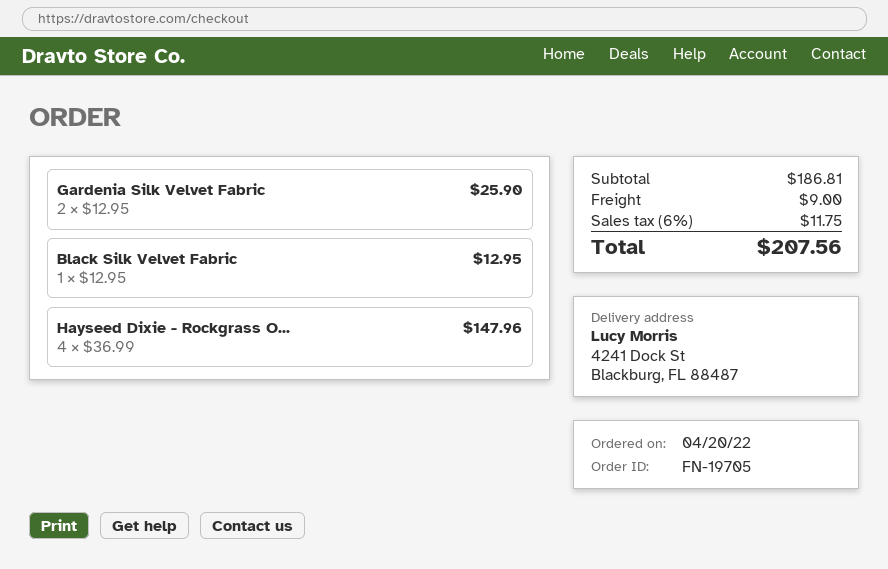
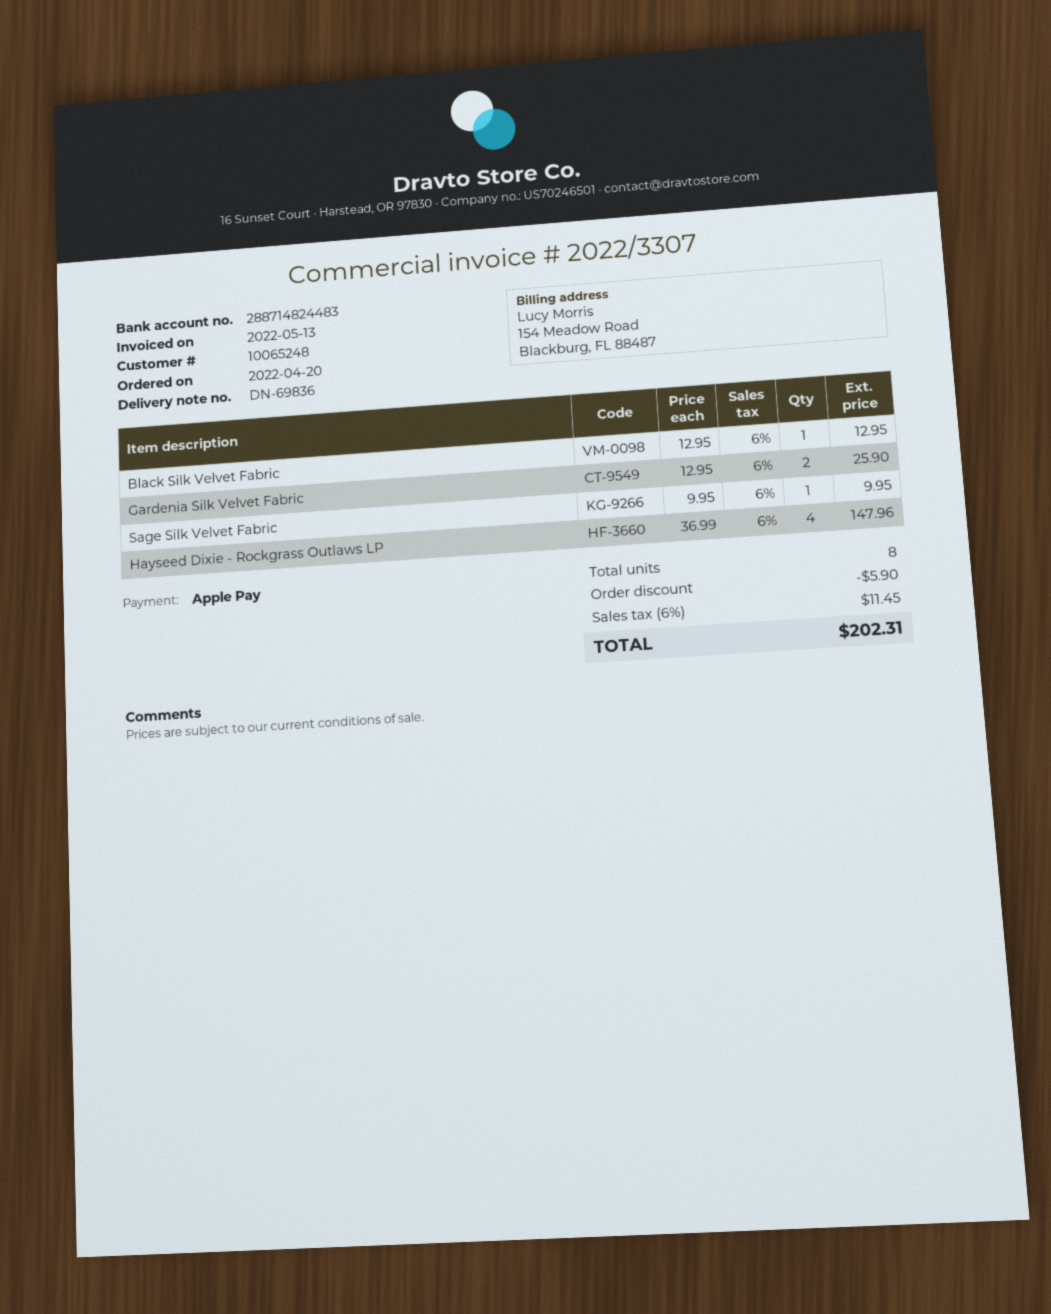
Sage Silk Velvet Fabric: none -> 1 x 9.95 = 9.95
discount: none -> 5.90
shipping: 9.00 -> none
tax: 6% = 11.75 -> 6% = 11.45
total: 207.56 -> 202.31

